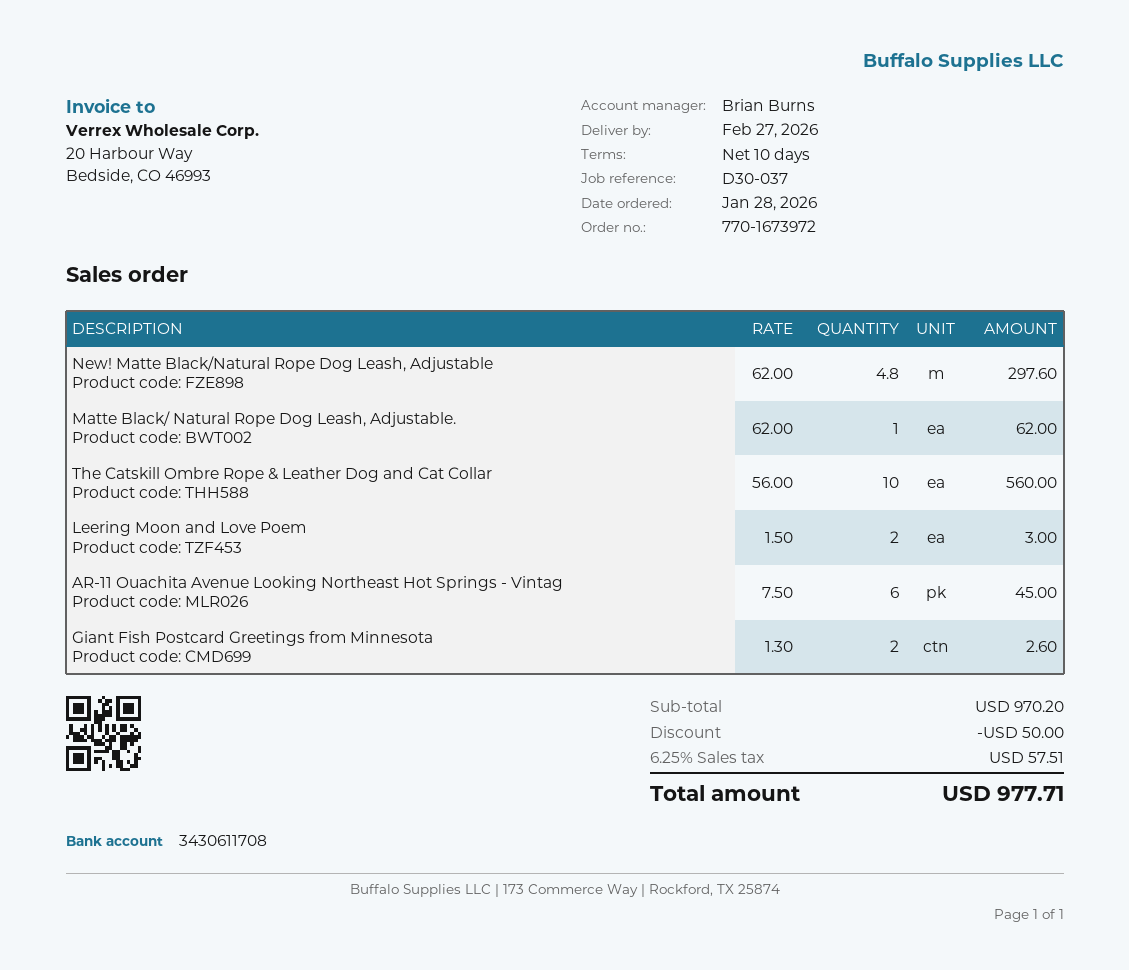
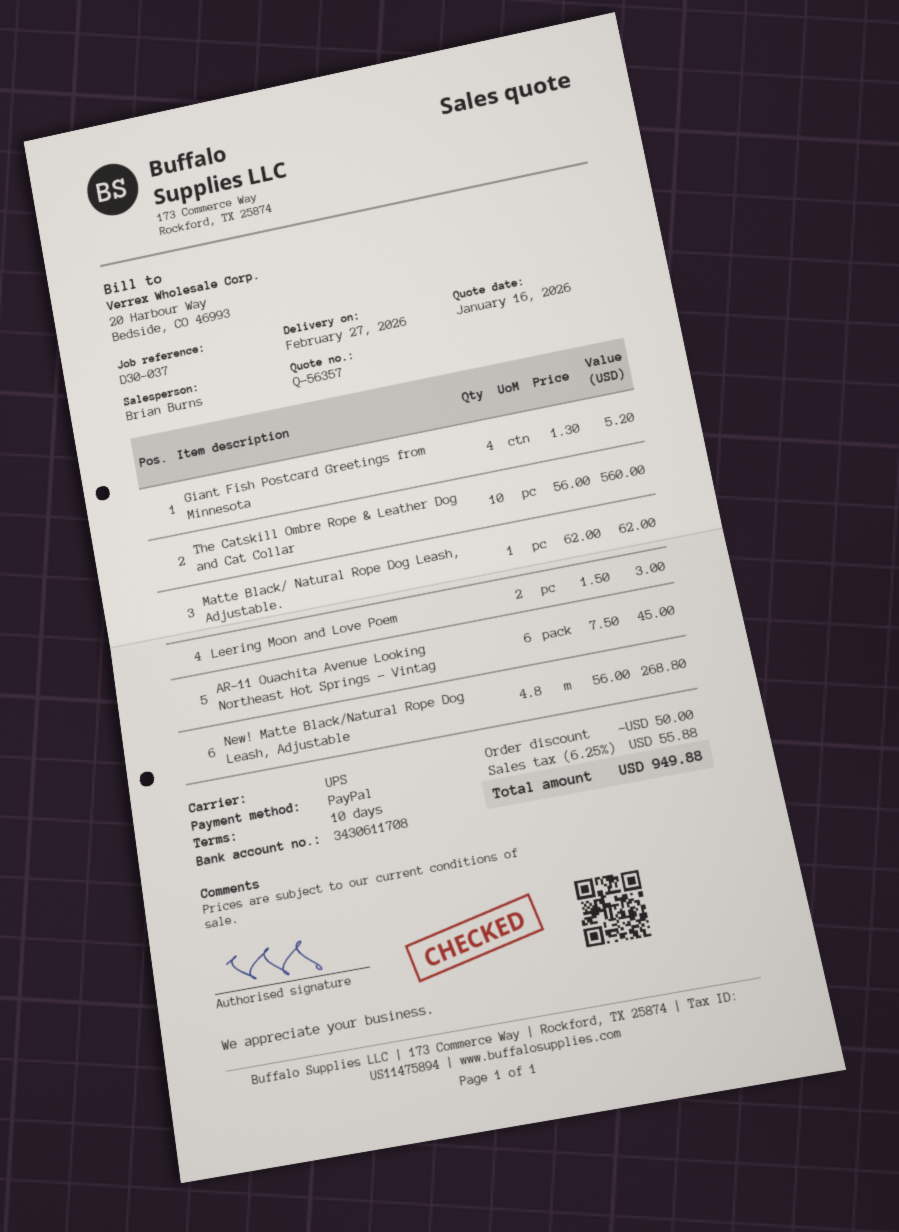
New! Matte Black/Natural Rope Dog Leash, Adjustable: 4.8 x 62.00 = 297.60 -> 4.8 x 56.00 = 268.80
Giant Fish Postcard Greetings from Minnesota: 2 x 1.30 = 2.60 -> 4 x 1.30 = 5.20
tax: 6.25% = 57.51 -> 6.25% = 55.88
total: 977.71 -> 949.88

